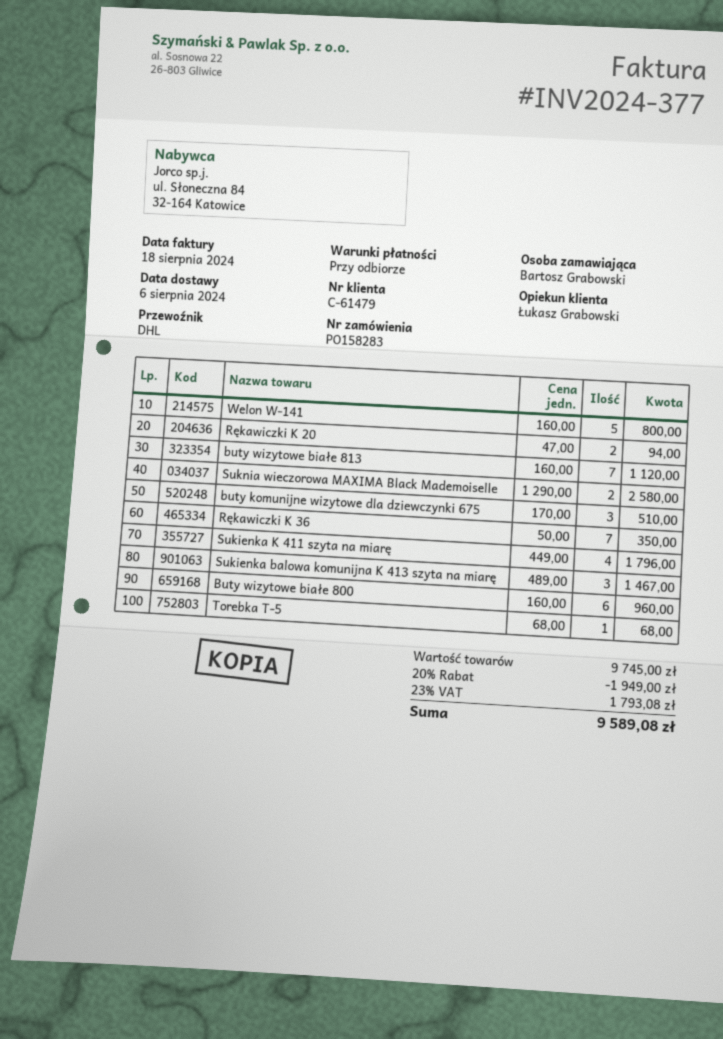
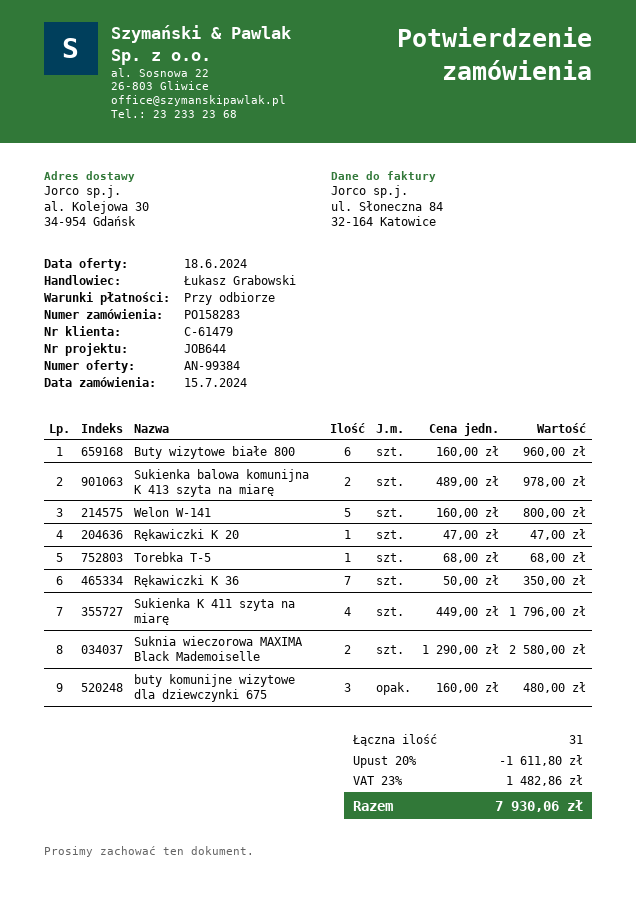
Rękawiczki K 20: 2 x 47.00 = 94.00 -> 1 x 47.00 = 47.00
buty wizytowe białe 813: 7 x 160.00 = 1120.00 -> none
buty komunijne wizytowe dla dziewczynki 675: 3 x 170.00 = 510.00 -> 3 x 160.00 = 480.00
Sukienka balowa komunijna K 413 szyta na miarę: 3 x 489.00 = 1467.00 -> 2 x 489.00 = 978.00
discount: 20% = 1949.00 -> 20% = 1611.80
tax: 23% = 1793.08 -> 23% = 1482.86
total: 9589.08 -> 7930.06

